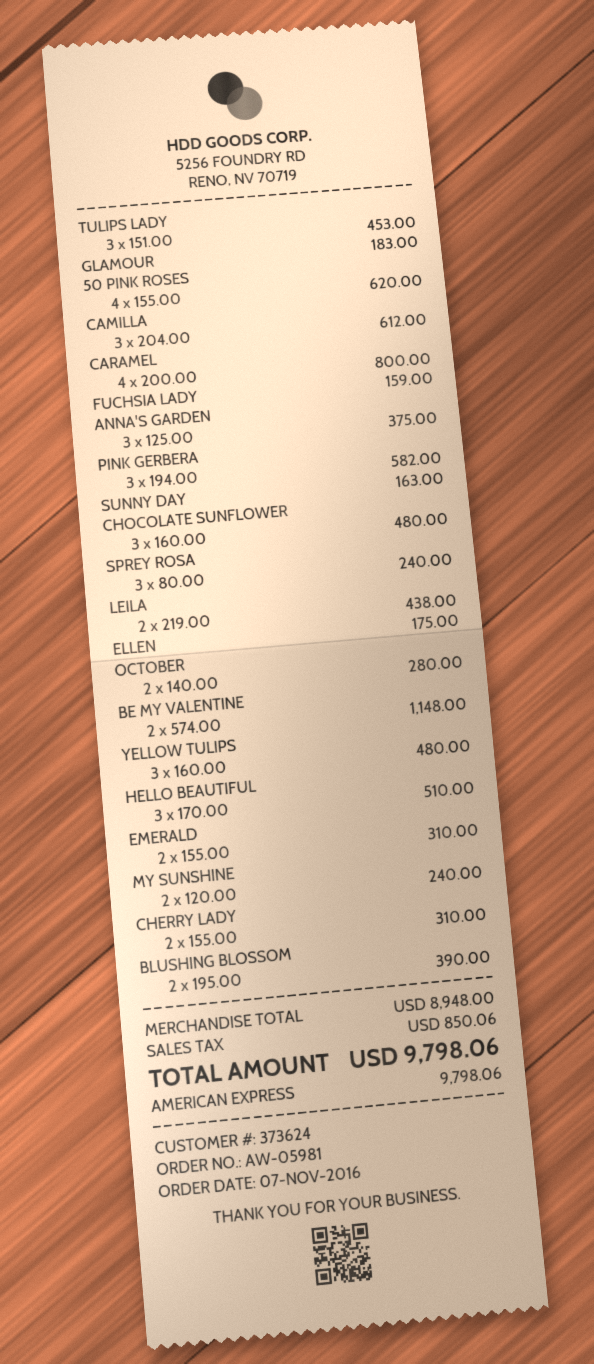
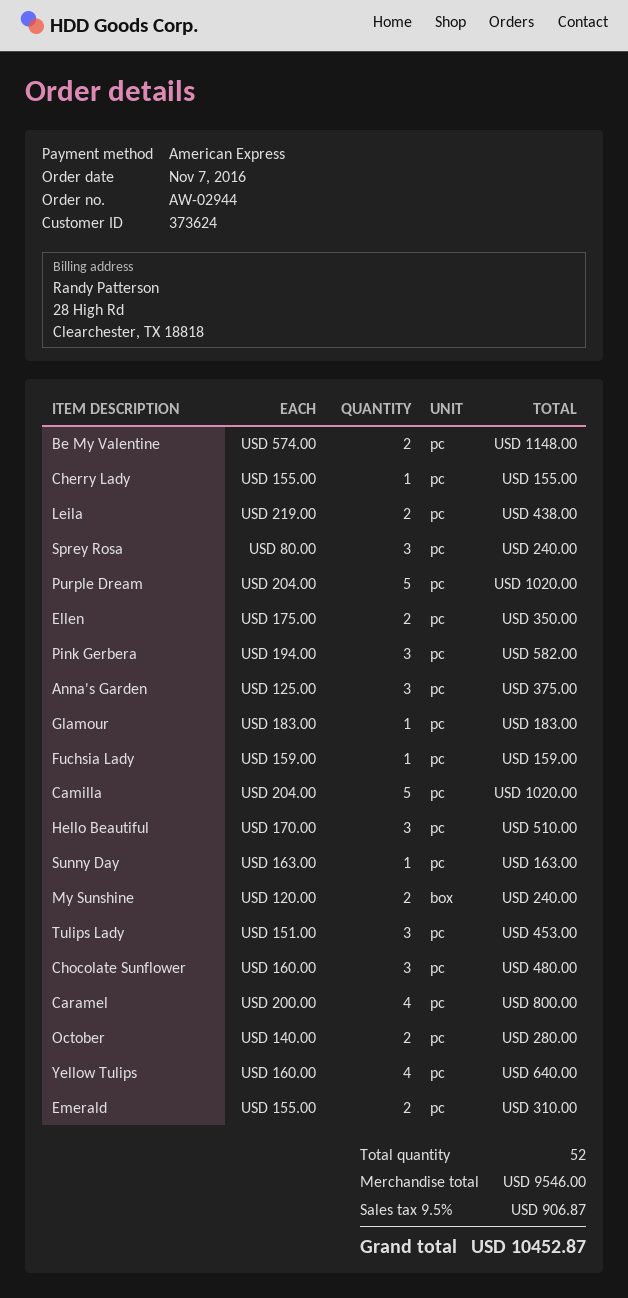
order number: AW-05981 -> AW-02944
50 PINK ROSES: 4 x 155.00 = 620.00 -> none
CAMILLA: 3 x 204.00 = 612.00 -> 5 x 204.00 = 1020.00
ELLEN: 1 x 175.00 = 175.00 -> 2 x 175.00 = 350.00
YELLOW TULIPS: 3 x 160.00 = 480.00 -> 4 x 160.00 = 640.00
CHERRY LADY: 2 x 155.00 = 310.00 -> 1 x 155.00 = 155.00
BLUSHING BLOSSOM: 2 x 195.00 = 390.00 -> none
Purple Dream: none -> 5 x 204.00 = 1020.00
subtotal: 8948.00 -> 9546.00
tax: 850.06 -> 906.87
total: 9798.06 -> 10452.87

